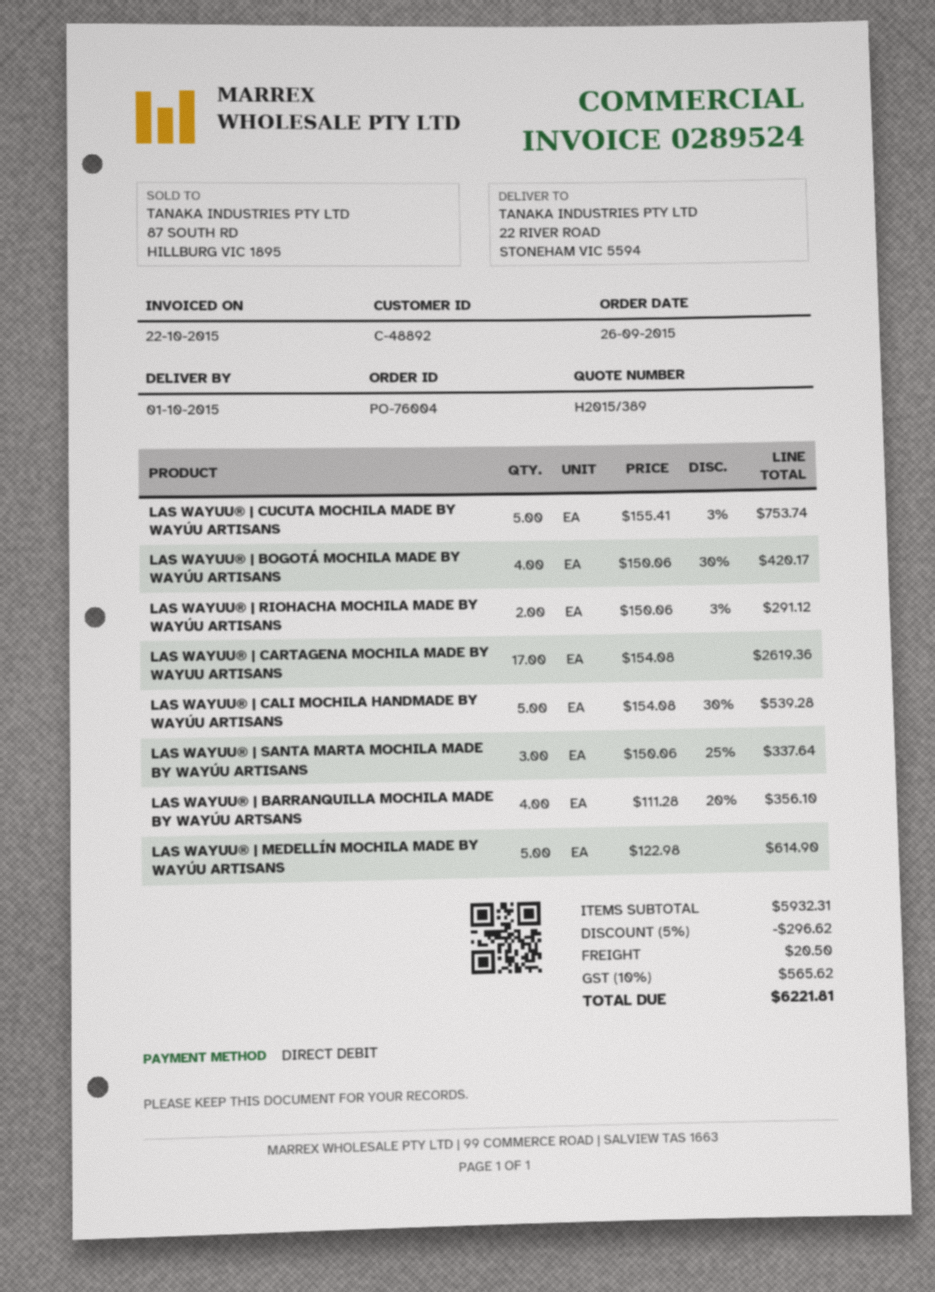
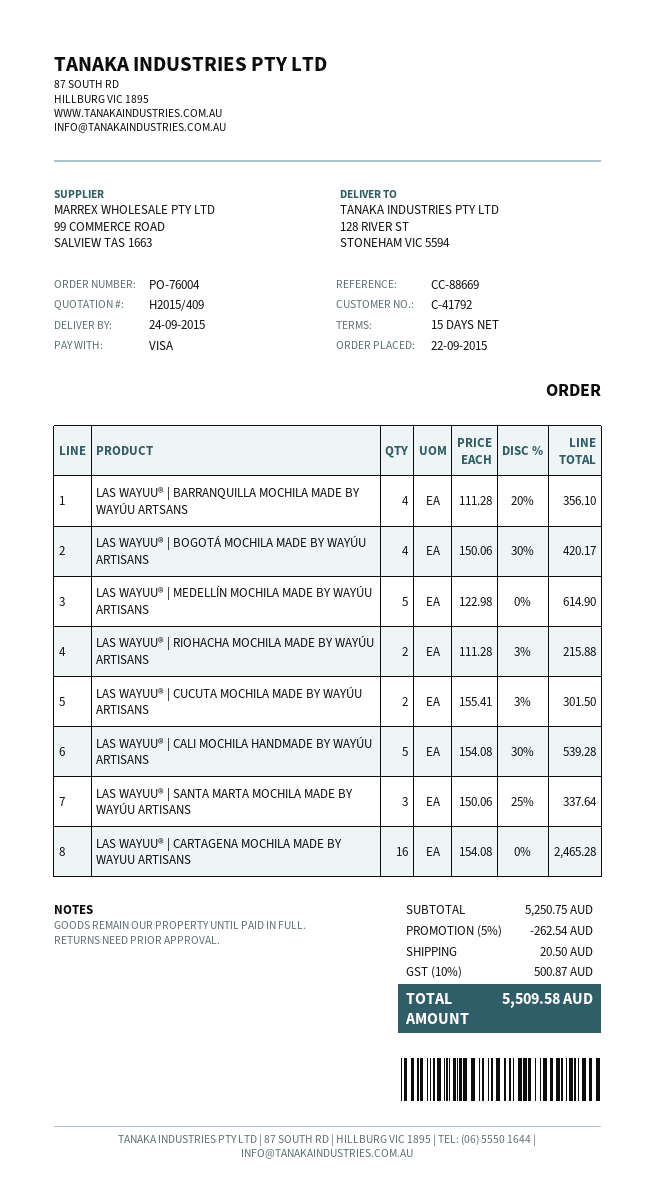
quote number: H2015/389 -> H2015/409
order date: 2015-09-26 -> 2015-09-22
delivery date: 2015-10-01 -> 2015-09-24
customer number: C-48892 -> C-41792
payment method: direct debit -> Visa
ship to: 22 RIVER ROAD, STONEHAM VIC 5594 -> 128 RIVER ST, STONEHAM VIC 5594
LAS WAYUU® | CUCUTA MOCHILA MADE BY WAYÚU ARTISANS: 5 x 155.41 - 3% = 753.74 -> 2 x 155.41 - 3% = 301.50
LAS WAYUU® | RIOHACHA MOCHILA MADE BY WAYÚU ARTISANS: 2 x 150.06 - 3% = 291.12 -> 2 x 111.28 - 3% = 215.88
LAS WAYUU® | CARTAGENA MOCHILA MADE BY WAYUU ARTISANS: 17 x 154.08 = 2619.36 -> 16 x 154.08 = 2465.28
subtotal: 5932.31 -> 5250.75
discount: 5% = 296.62 -> 5% = 262.54
tax: 10% = 565.62 -> 10% = 500.87
total: 6221.81 -> 5509.58

